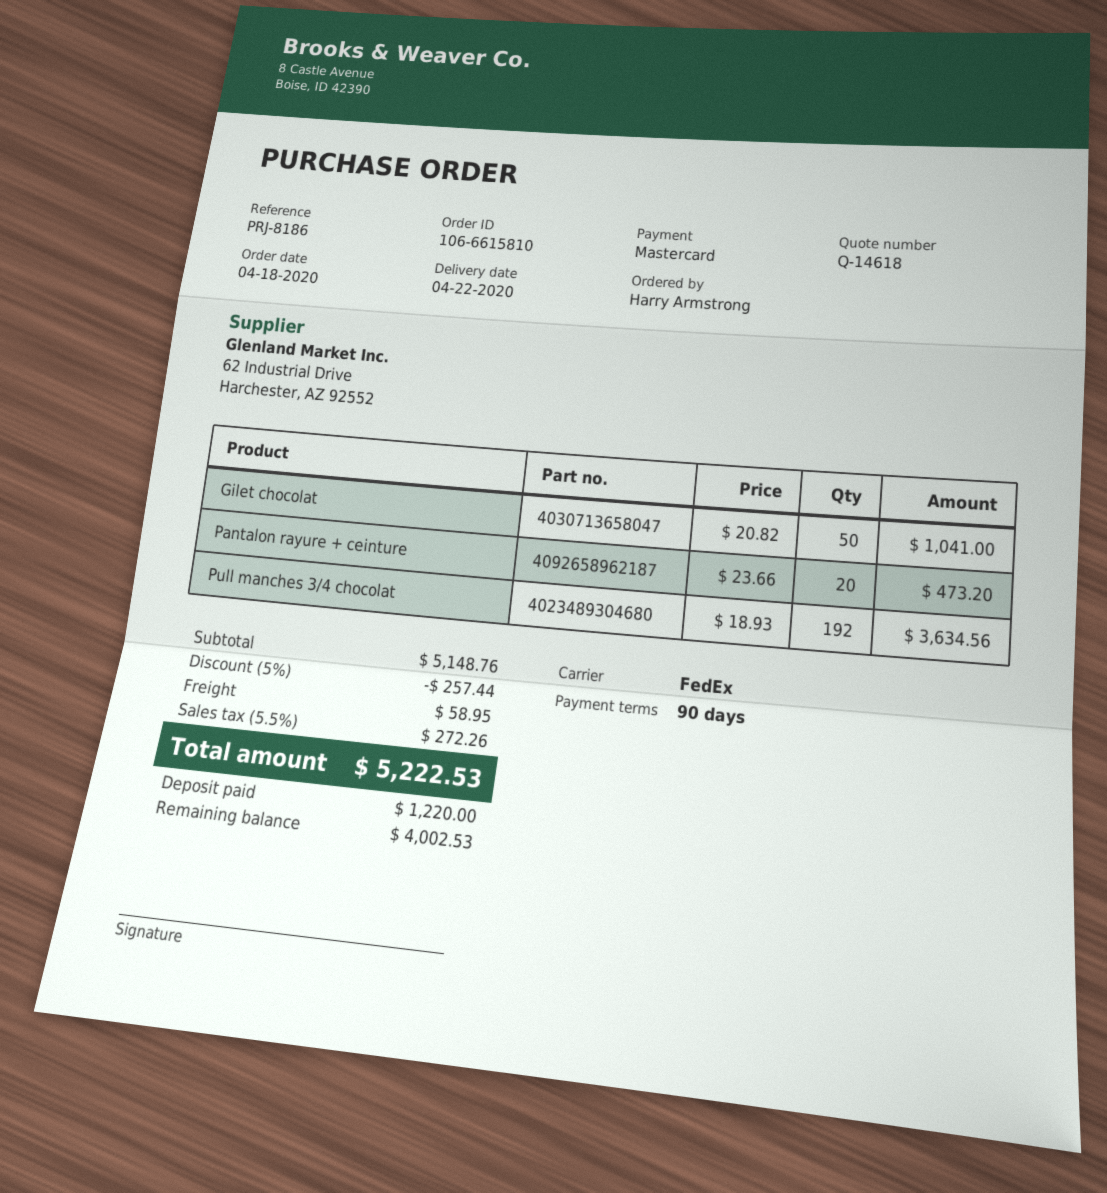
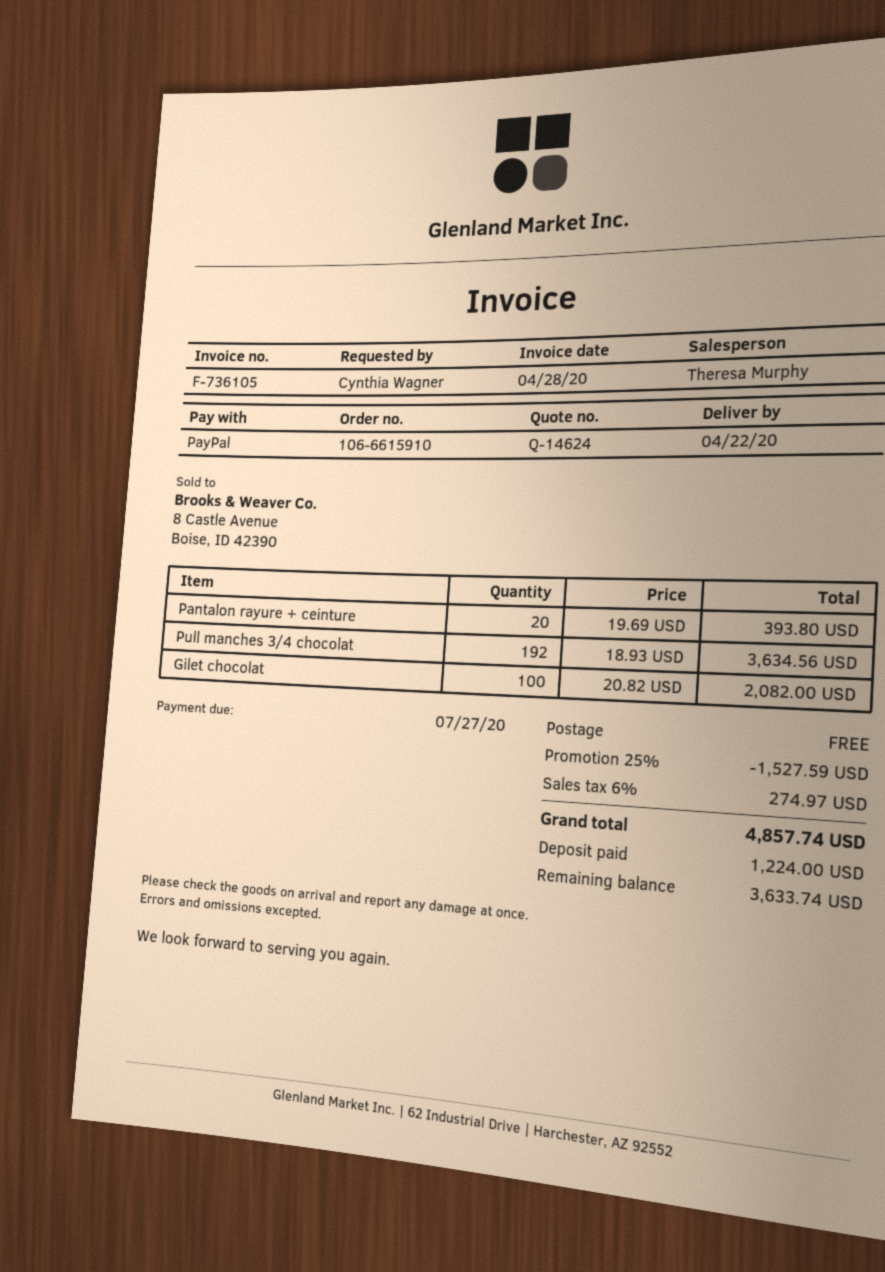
quote number: Q-14618 -> Q-14624
order number: 106-6615810 -> 106-6615910
ordered by: Harry Armstrong -> Cynthia Wagner
payment method: Mastercard -> PayPal
Gilet chocolat: 50 x 20.82 = 1041.00 -> 100 x 20.82 = 2082.00
Pantalon rayure + ceinture: 20 x 23.66 = 473.20 -> 20 x 19.69 = 393.80
discount: 5% = 257.44 -> 25% = 1527.59
shipping: 58.95 -> 0.00
tax: 5.5% = 272.26 -> 6% = 274.97
total: 5222.53 -> 4857.74
deposit: 1220.00 -> 1224.00
balance: 4002.53 -> 3633.74

